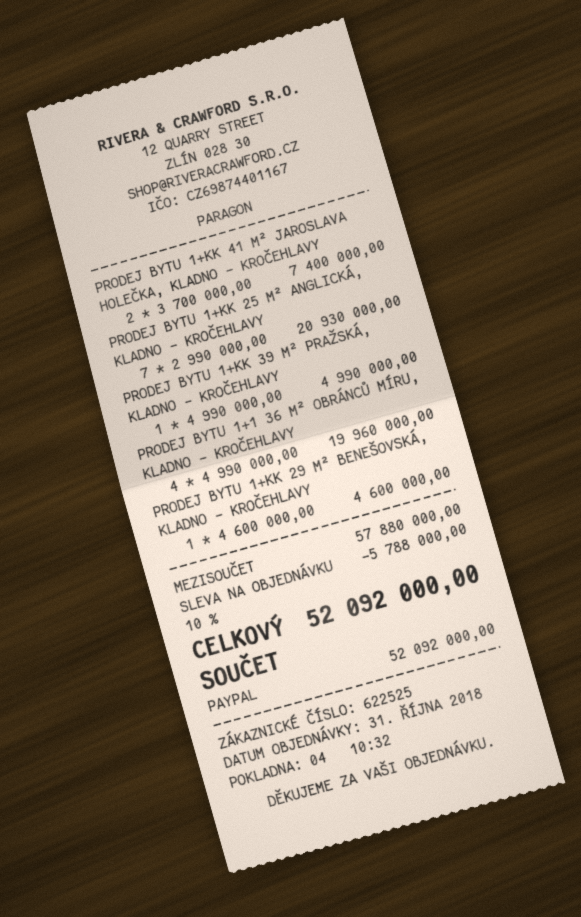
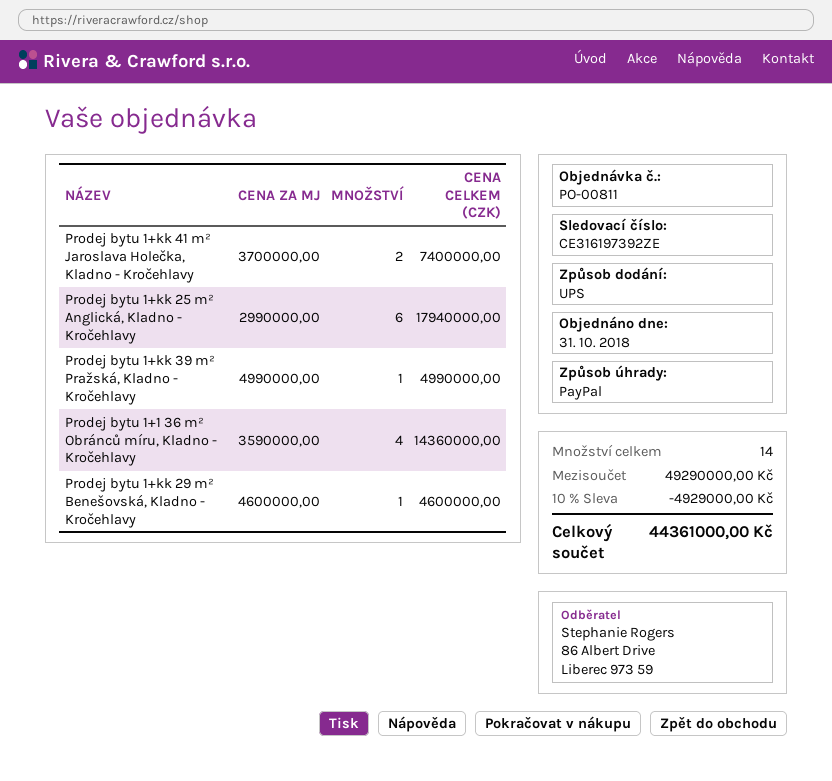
PRODEJ BYTU 1+KK 25 M² ANGLICKÁ, KLADNO - KROČEHLAVY: 7 x 2990000.00 = 20930000.00 -> 6 x 2990000.00 = 17940000.00
PRODEJ BYTU 1+1 36 M² OBRÁNCŮ MÍRU, KLADNO - KROČEHLAVY: 4 x 4990000.00 = 19960000.00 -> 4 x 3590000.00 = 14360000.00
subtotal: 57880000.00 -> 49290000.00
discount: 10% = 5788000.00 -> 10% = 4929000.00
total: 52092000.00 -> 44361000.00

